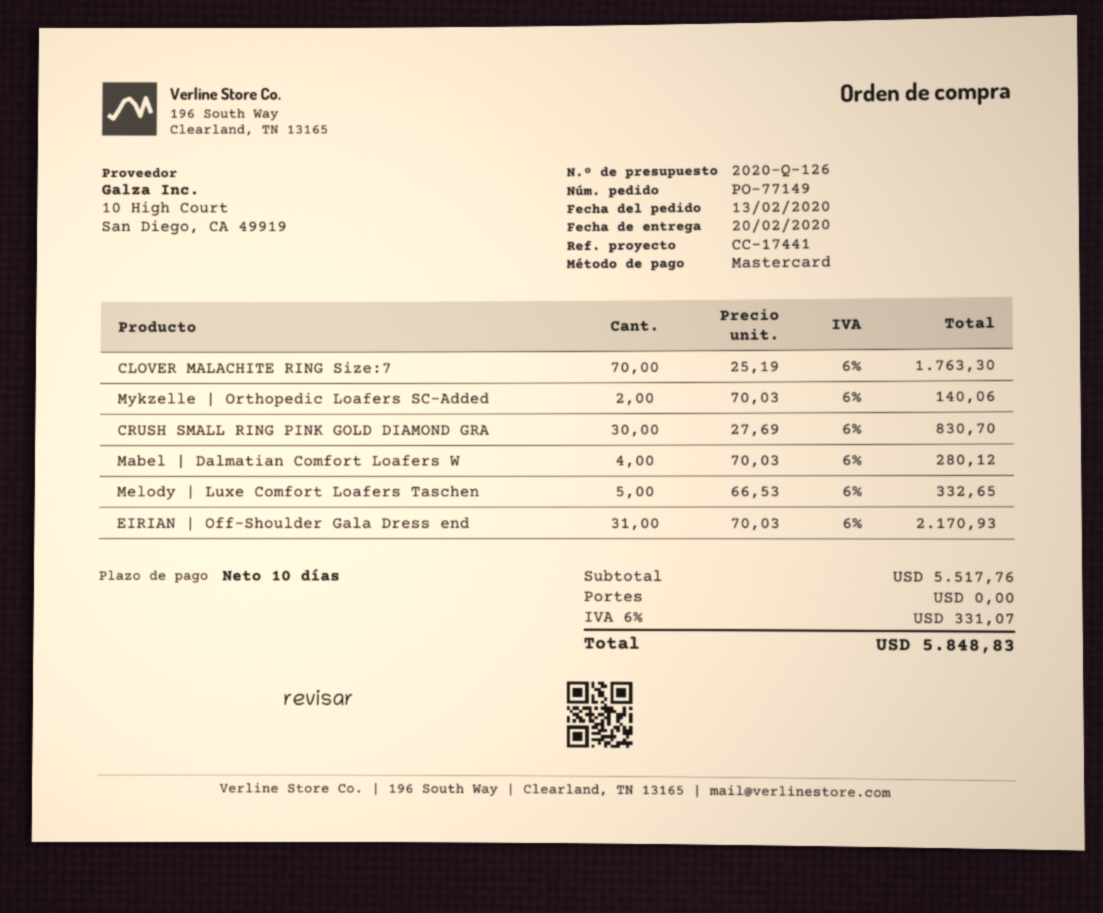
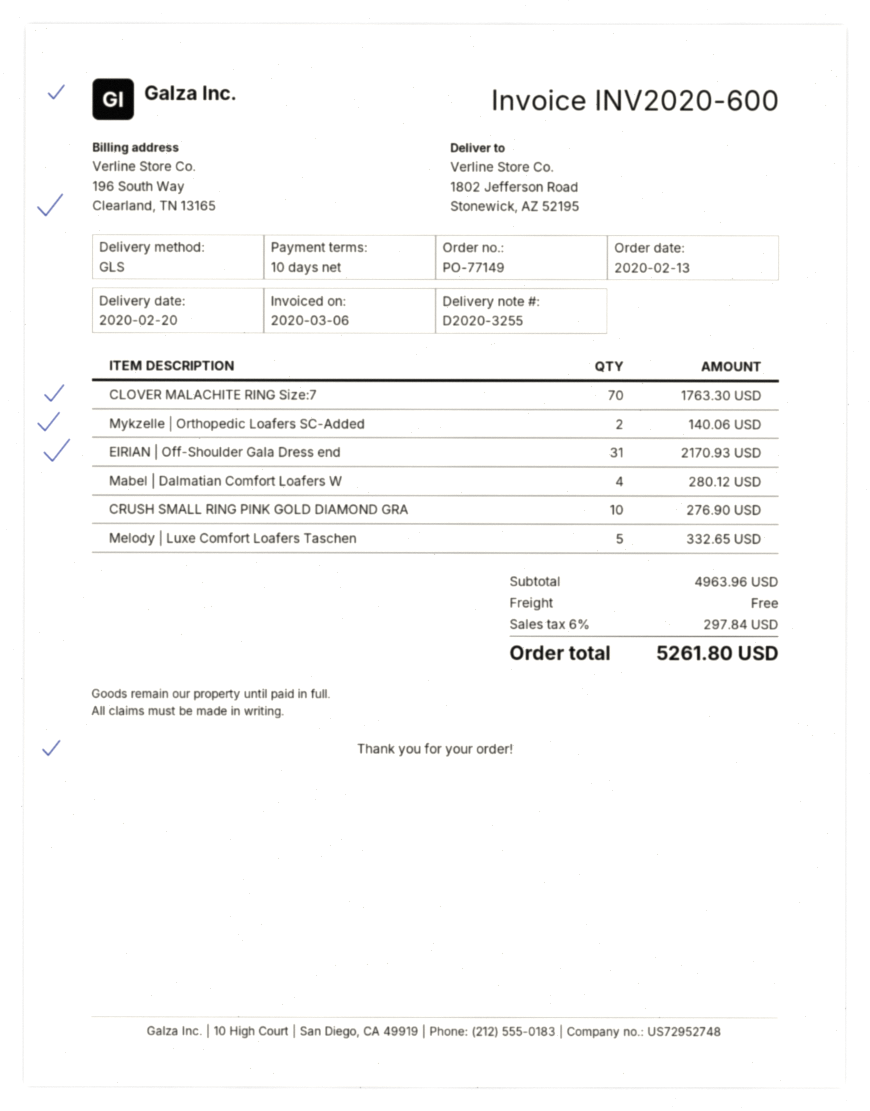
CRUSH SMALL RING PINK GOLD DIAMOND GRA: 30 for 830.70 -> 10 for 276.90
subtotal: 5517.76 -> 4963.96
tax: 6% = 331.07 -> 6% = 297.84
total: 5848.83 -> 5261.80

